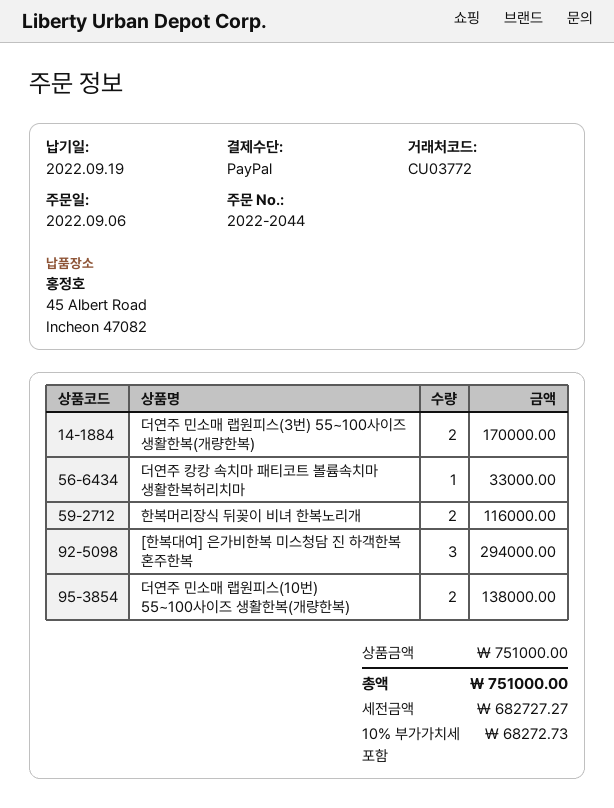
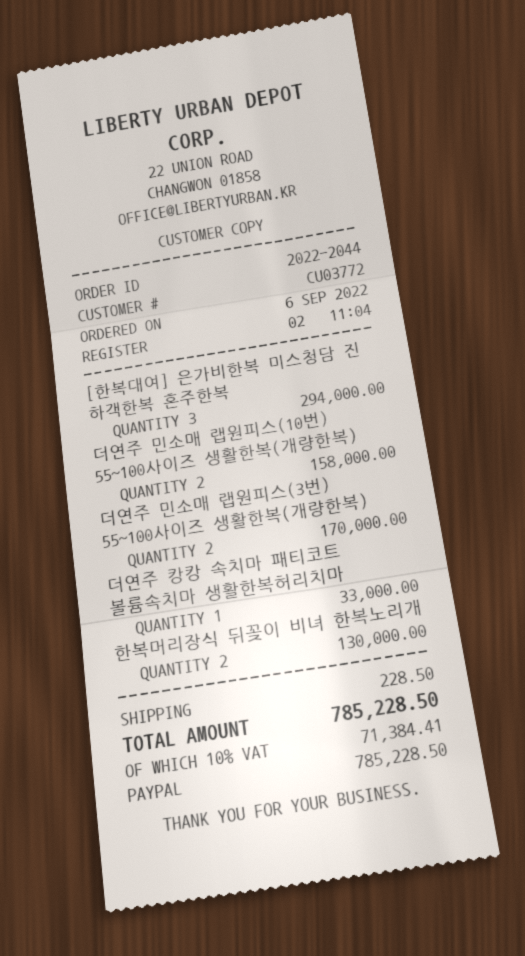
한복머리장식 뒤꽂이 비녀 한복노리개: 2 for 116000.00 -> 2 for 130000.00
더연주 민소매 랩원피스(10번) 55~100사이즈 생활한복(개량한복): 2 for 138000.00 -> 2 for 158000.00
shipping: none -> 228.50
tax: 10% = 68272.73 -> 10% = 71384.41
total: 751000.00 -> 785228.50

